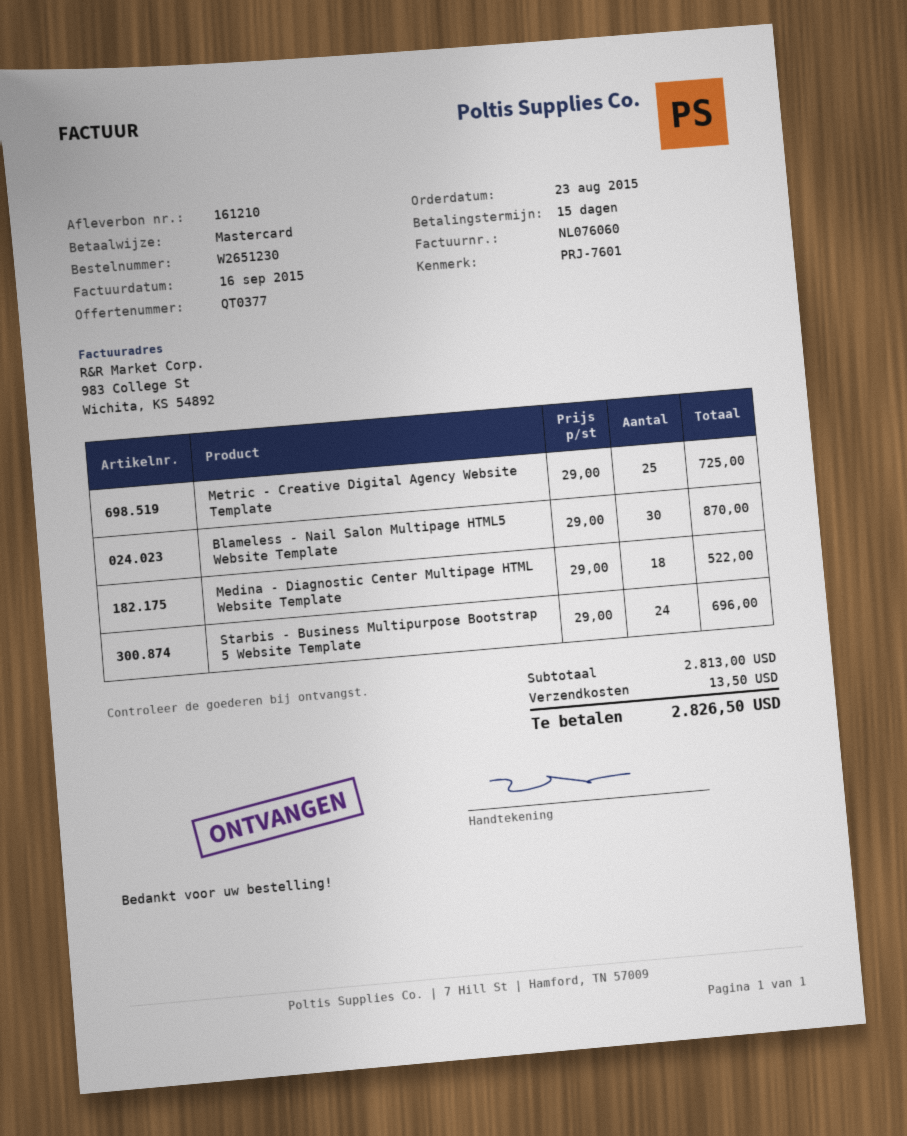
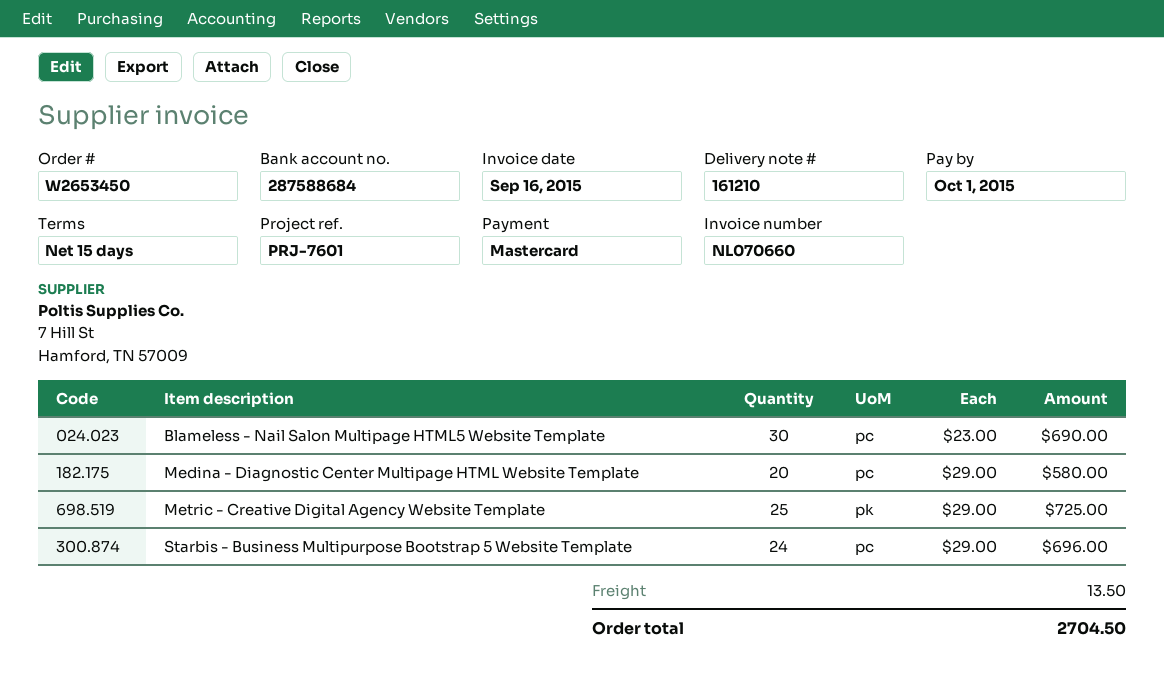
order number: W2651230 -> W2653450
invoice number: NL076060 -> NL070660
Blameless - Nail Salon Multipage HTML5 Website Template: 30 x 29.00 = 870.00 -> 30 x 23.00 = 690.00
Medina - Diagnostic Center Multipage HTML Website Template: 18 x 29.00 = 522.00 -> 20 x 29.00 = 580.00
total: 2826.50 -> 2704.50

